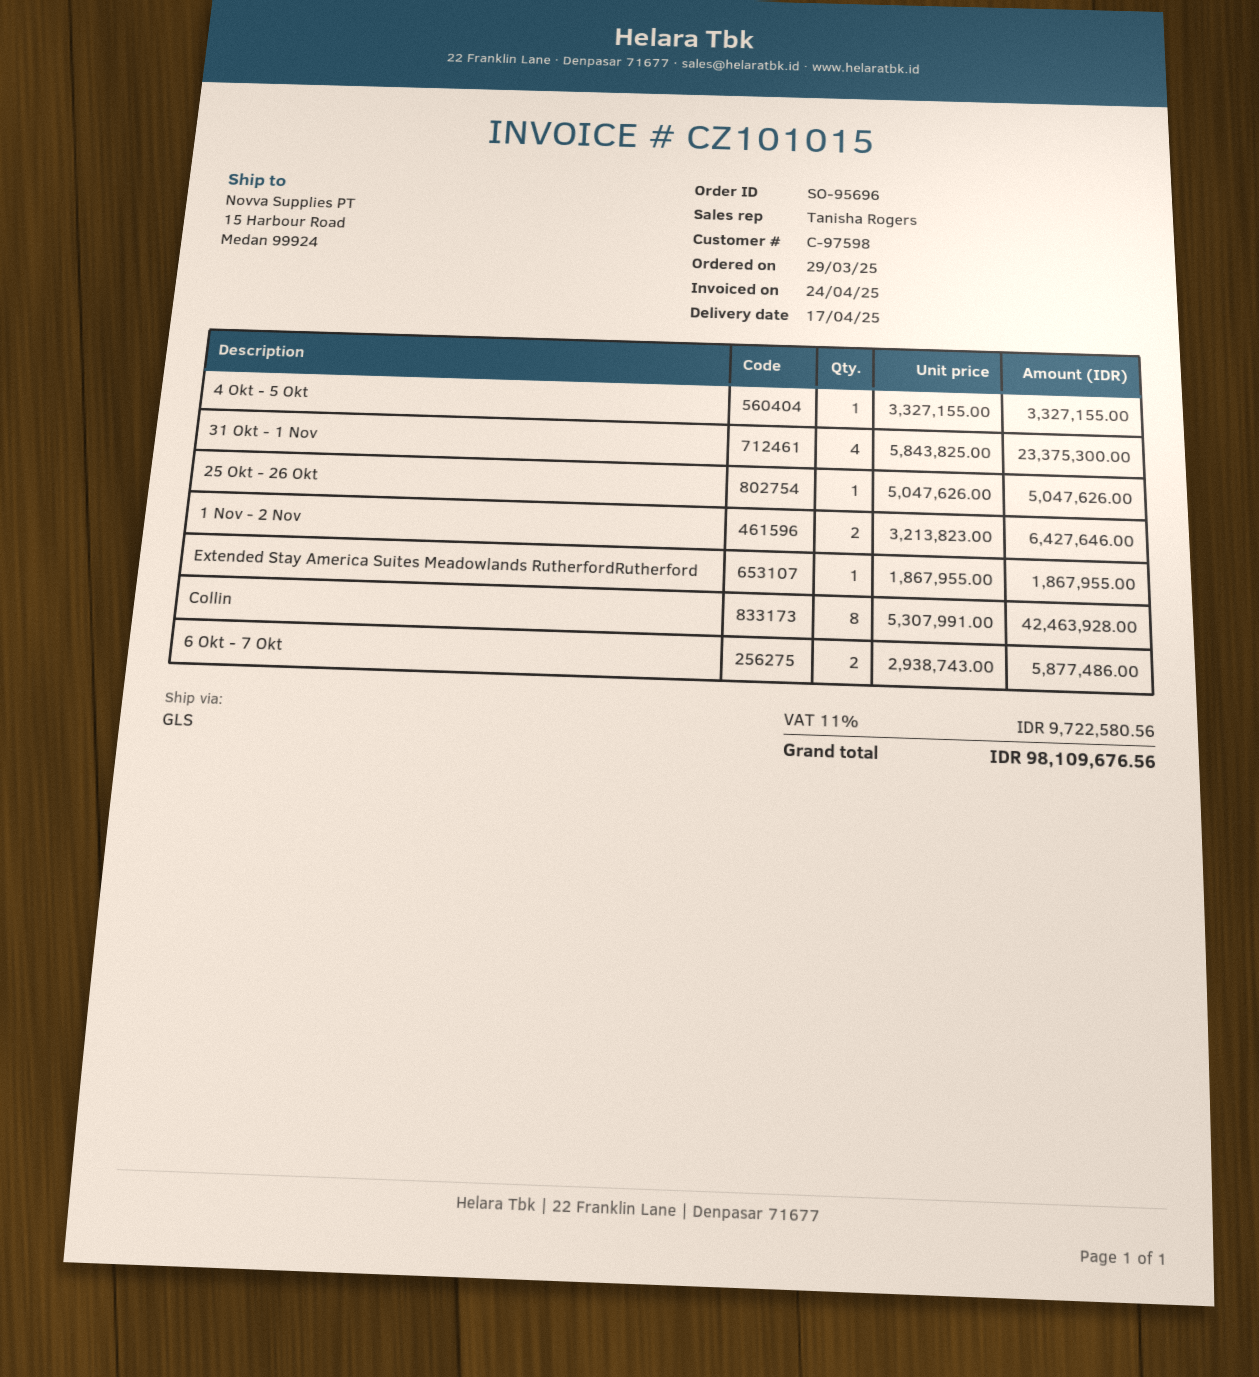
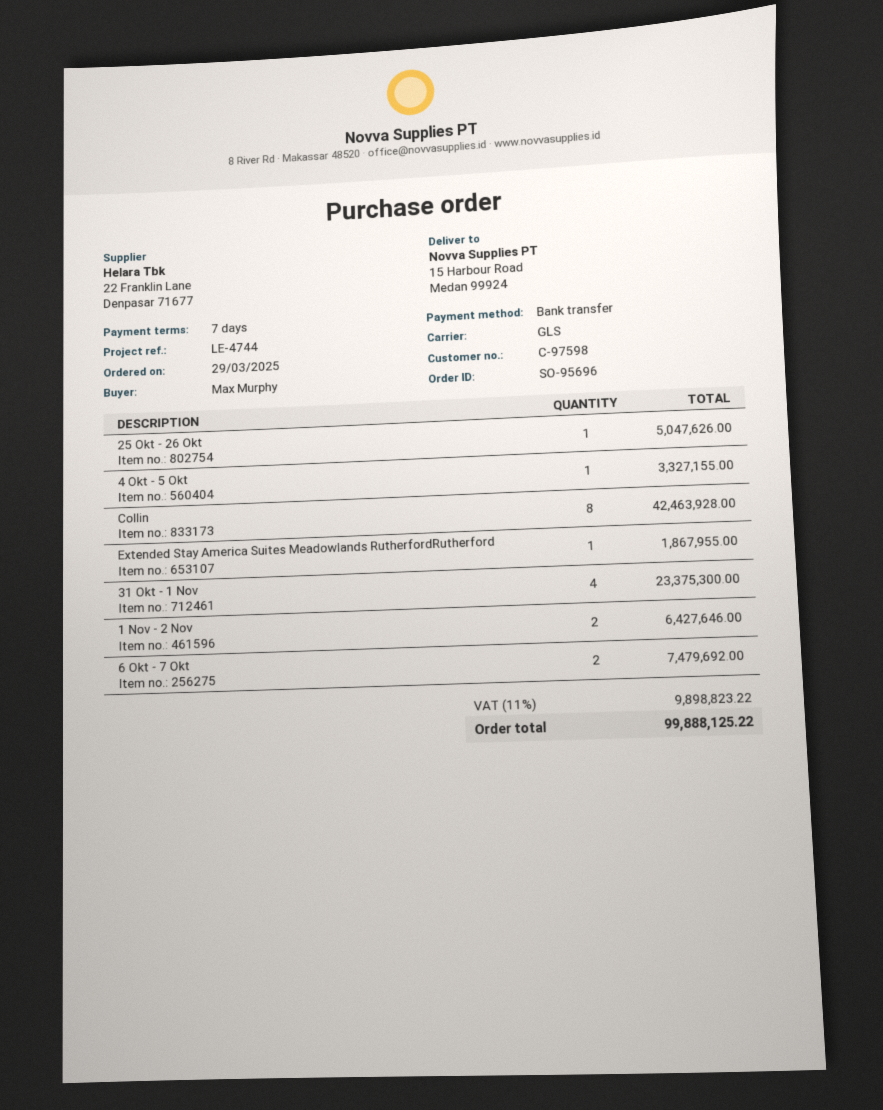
6 Okt - 7 Okt: 2 for 5877486.00 -> 2 for 7479692.00
tax: 11% = 9722580.56 -> 11% = 9898823.22
total: 98109676.56 -> 99888125.22

